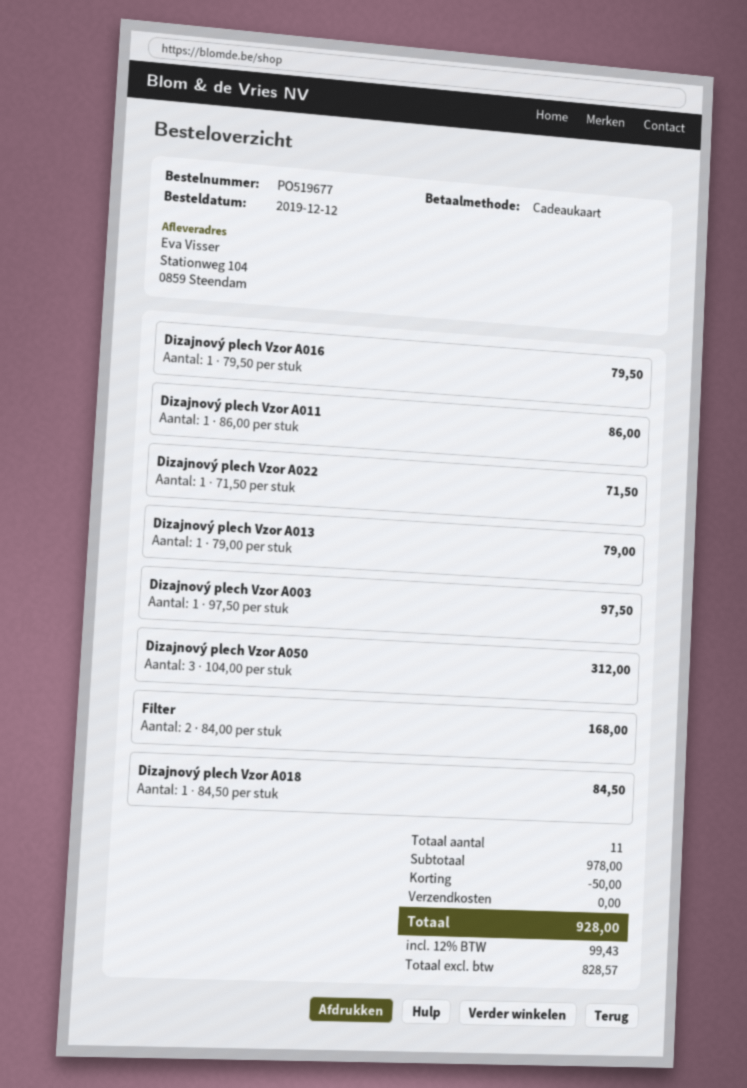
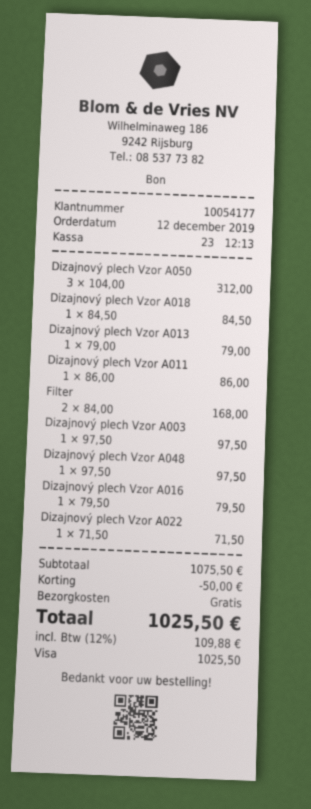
payment method: gift card -> Visa
Dizajnový plech Vzor A048: none -> 1 x 97.50 = 97.50
subtotal: 978.00 -> 1075.50
tax: 12% = 99.43 -> 12% = 109.88
total: 928.00 -> 1025.50

